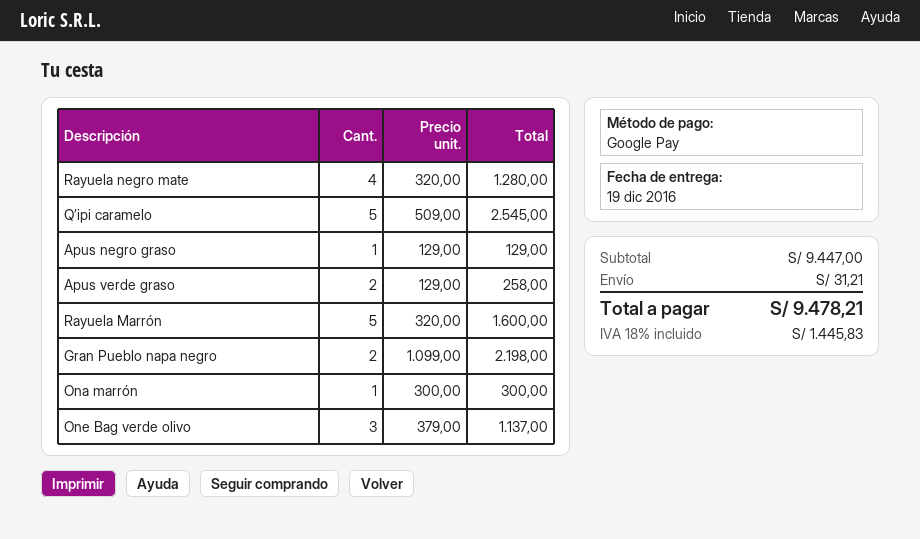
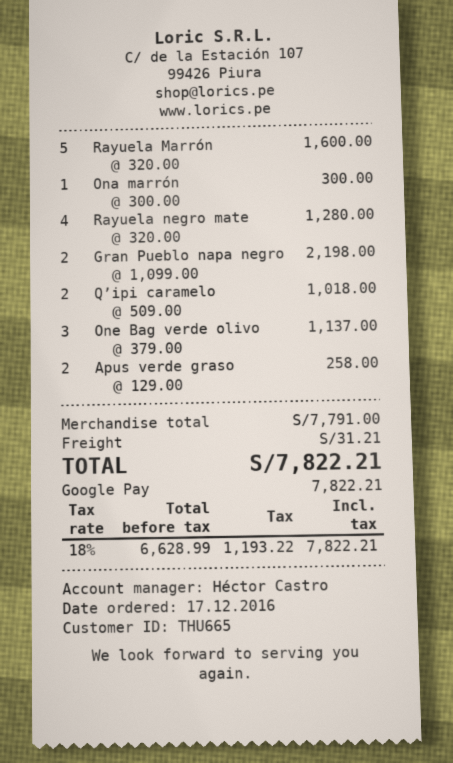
Q’ipi caramelo: 5 x 509.00 = 2545.00 -> 2 x 509.00 = 1018.00
Apus negro graso: 1 x 129.00 = 129.00 -> none
subtotal: 9447.00 -> 7791.00
tax: 18% = 1445.83 -> 18% = 1193.22
total: 9478.21 -> 7822.21

